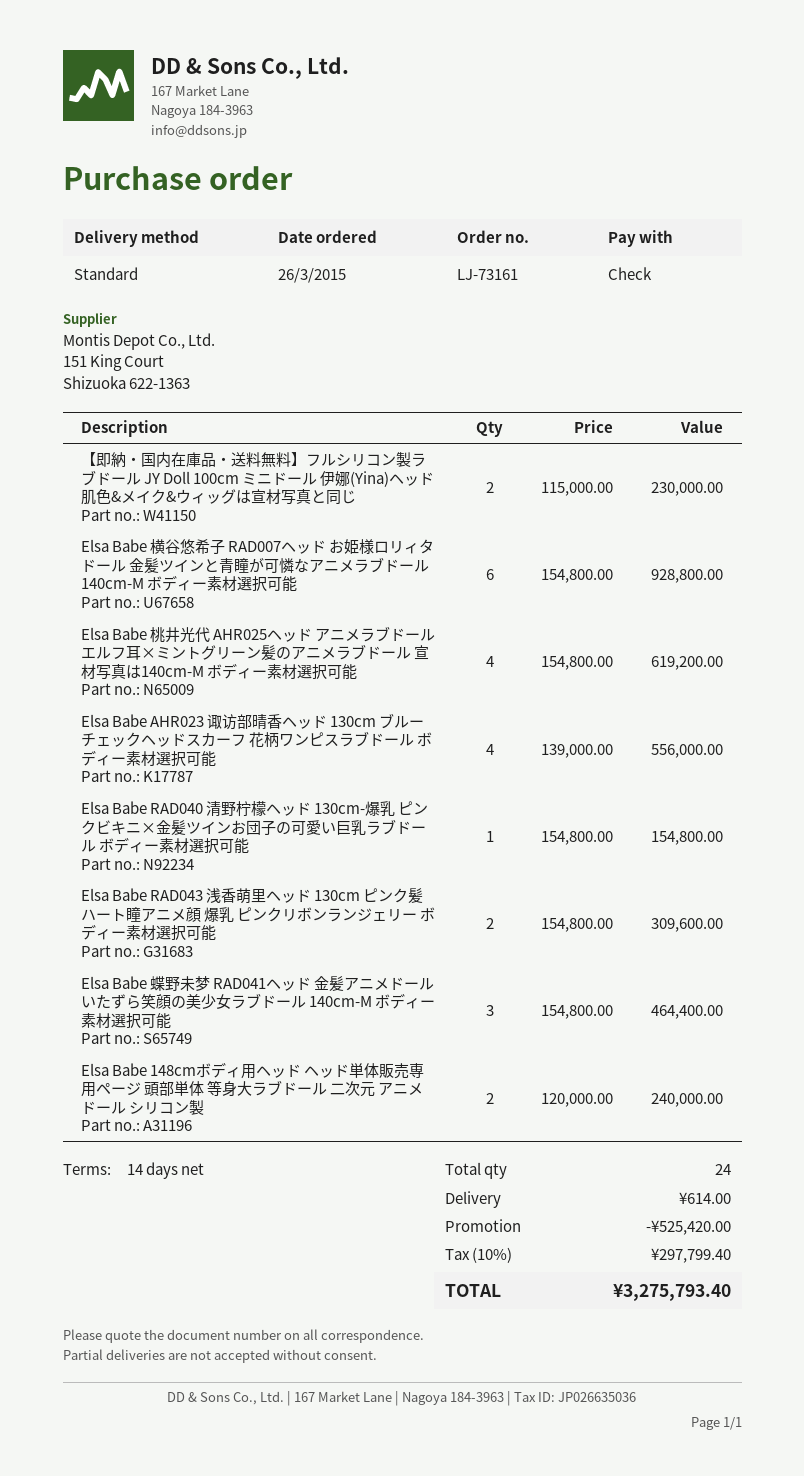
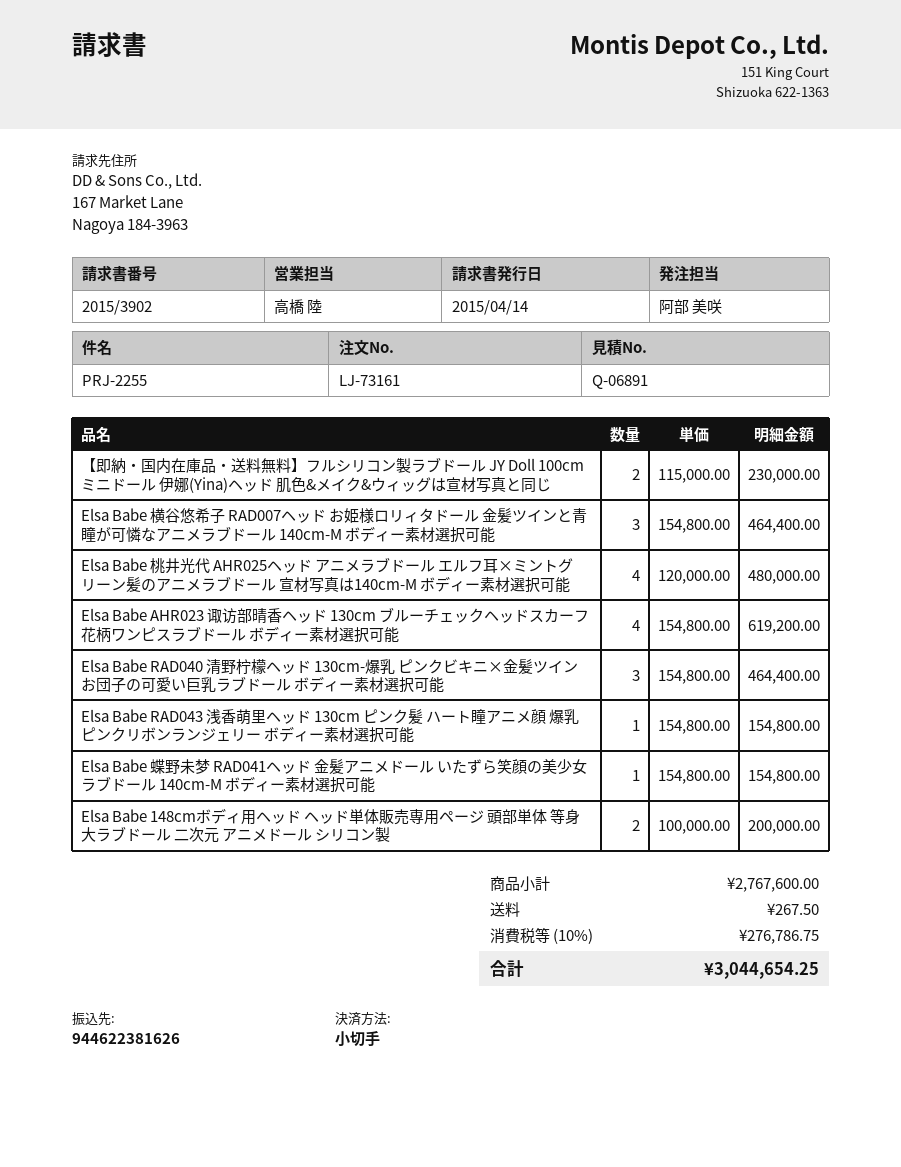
Elsa Babe 横谷悠希子 RAD007ヘッド お姫様ロリィタドール 金髪ツインと青瞳が可憐なアニメラブドール 140cm-M ボディー素材選択可能: 6 x 154800.00 = 928800.00 -> 3 x 154800.00 = 464400.00
Elsa Babe 桃井光代 AHR025ヘッド アニメラブドール エルフ耳×ミントグリーン髪のアニメラブドール 宣材写真は140cm-M ボディー素材選択可能: 4 x 154800.00 = 619200.00 -> 4 x 120000.00 = 480000.00
Elsa Babe AHR023 诹访部晴香ヘッド 130cm ブルーチェックヘッドスカーフ 花柄ワンピスラブドール ボディー素材選択可能: 4 x 139000.00 = 556000.00 -> 4 x 154800.00 = 619200.00
Elsa Babe RAD040 清野柠檬ヘッド 130cm-爆乳 ピンクビキニ×金髪ツインお団子の可愛い巨乳ラブドール ボディー素材選択可能: 1 x 154800.00 = 154800.00 -> 3 x 154800.00 = 464400.00
Elsa Babe RAD043 浅香萌里ヘッド 130cm ピンク髪 ハート瞳アニメ顔 爆乳 ピンクリボンランジェリー ボディー素材選択可能: 2 x 154800.00 = 309600.00 -> 1 x 154800.00 = 154800.00
Elsa Babe 蝶野未梦 RAD041ヘッド 金髪アニメドール いたずら笑顔の美少女ラブドール 140cm-M ボディー素材選択可能: 3 x 154800.00 = 464400.00 -> 1 x 154800.00 = 154800.00
Elsa Babe 148cmボディ用ヘッド ヘッド単体販売専用ページ 頭部単体 等身大ラブドール 二次元 アニメドール シリコン製: 2 x 120000.00 = 240000.00 -> 2 x 100000.00 = 200000.00
discount: 525420.00 -> none
shipping: 614.00 -> 267.50
tax: 10% = 297799.40 -> 10% = 276786.75
total: 3275793.40 -> 3044654.25

